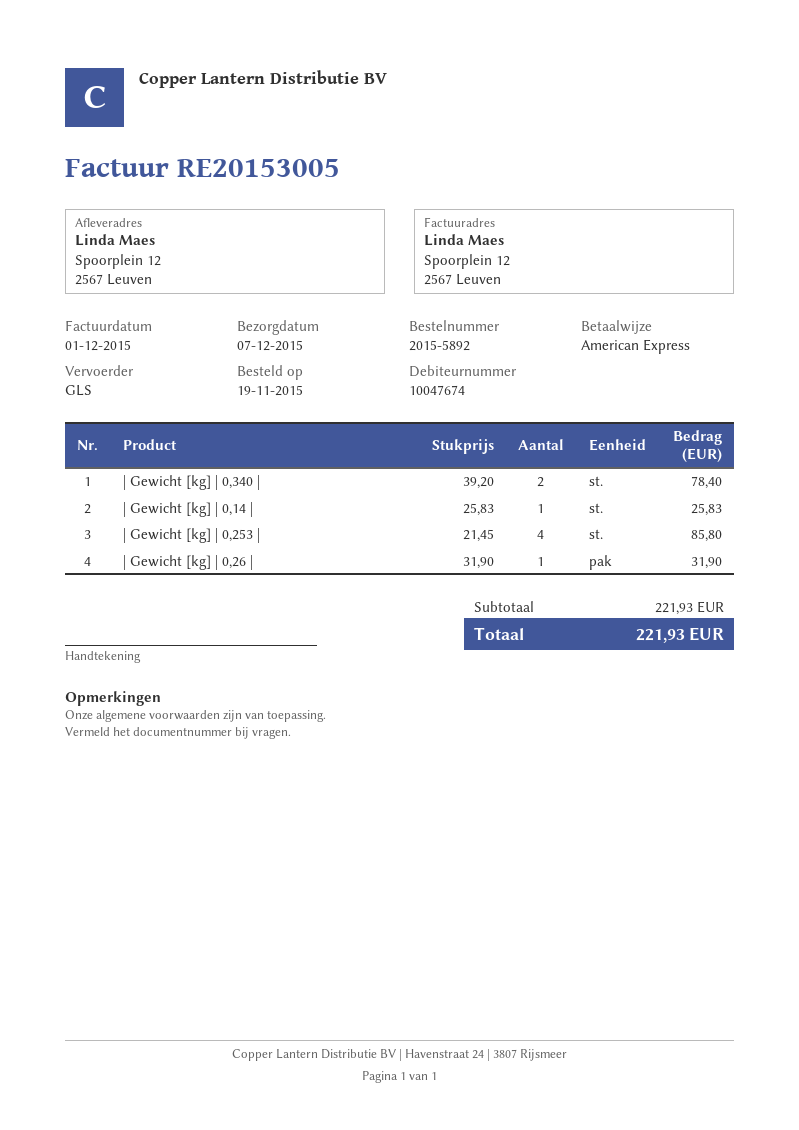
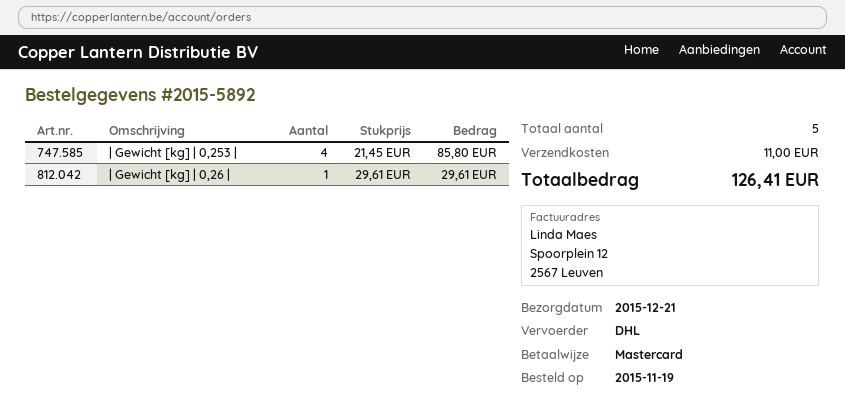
delivery date: 2015-12-07 -> 2015-12-21
payment method: American Express -> Mastercard
shipping method: GLS -> DHL
| Gewicht [kg] | 0,340 |: 2 x 39.20 = 78.40 -> none
| Gewicht [kg] | 0,14 |: 1 x 25.83 = 25.83 -> none
| Gewicht [kg] | 0,26 |: 1 x 31.90 = 31.90 -> 1 x 29.61 = 29.61
shipping: none -> 11.00
total: 221.93 -> 126.41

